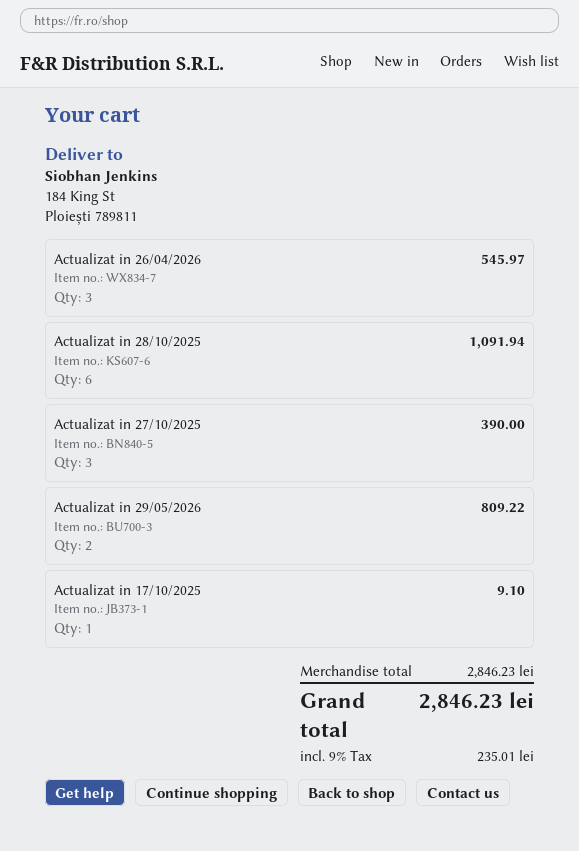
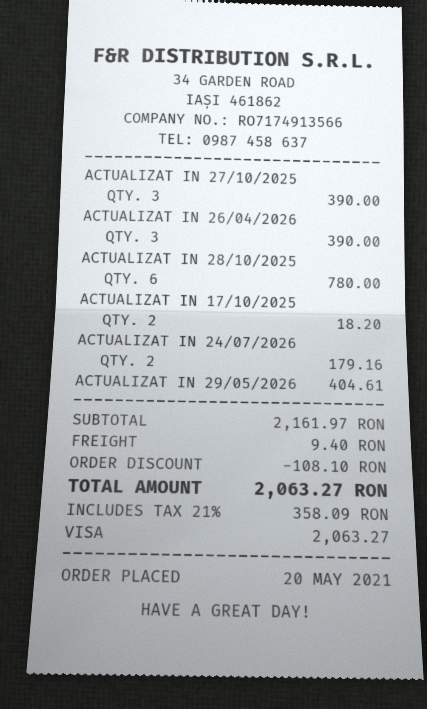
Actualizat in 26/04/2026: 3 for 545.97 -> 3 for 390.00
Actualizat in 28/10/2025: 6 for 1091.94 -> 6 for 780.00
Actualizat in 29/05/2026: 2 for 809.22 -> 1 for 404.61
Actualizat in 17/10/2025: 1 for 9.10 -> 2 for 18.20
ACTUALIZAT IN 24/07/2026: none -> 2 for 179.16
subtotal: 2846.23 -> 2161.97
discount: none -> 108.10
shipping: none -> 9.40
tax: 9% = 235.01 -> 21% = 358.09
total: 2846.23 -> 2063.27

